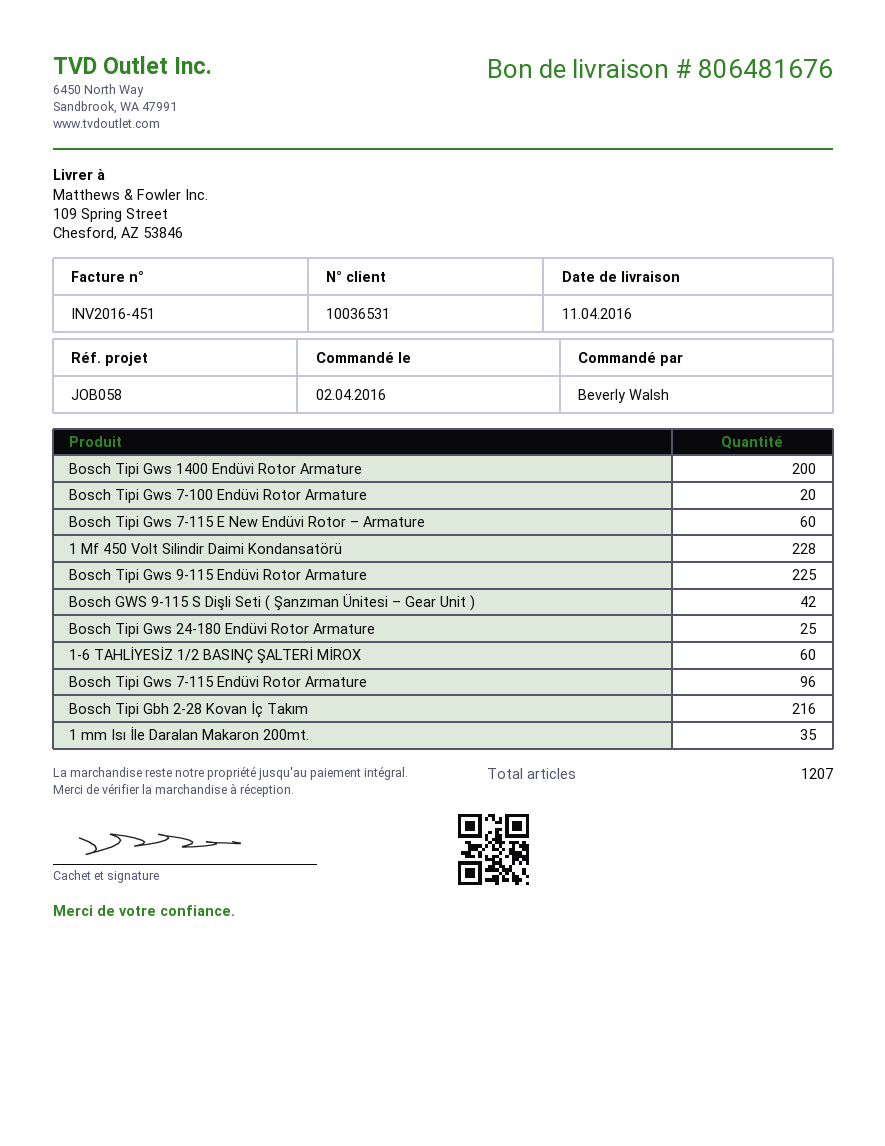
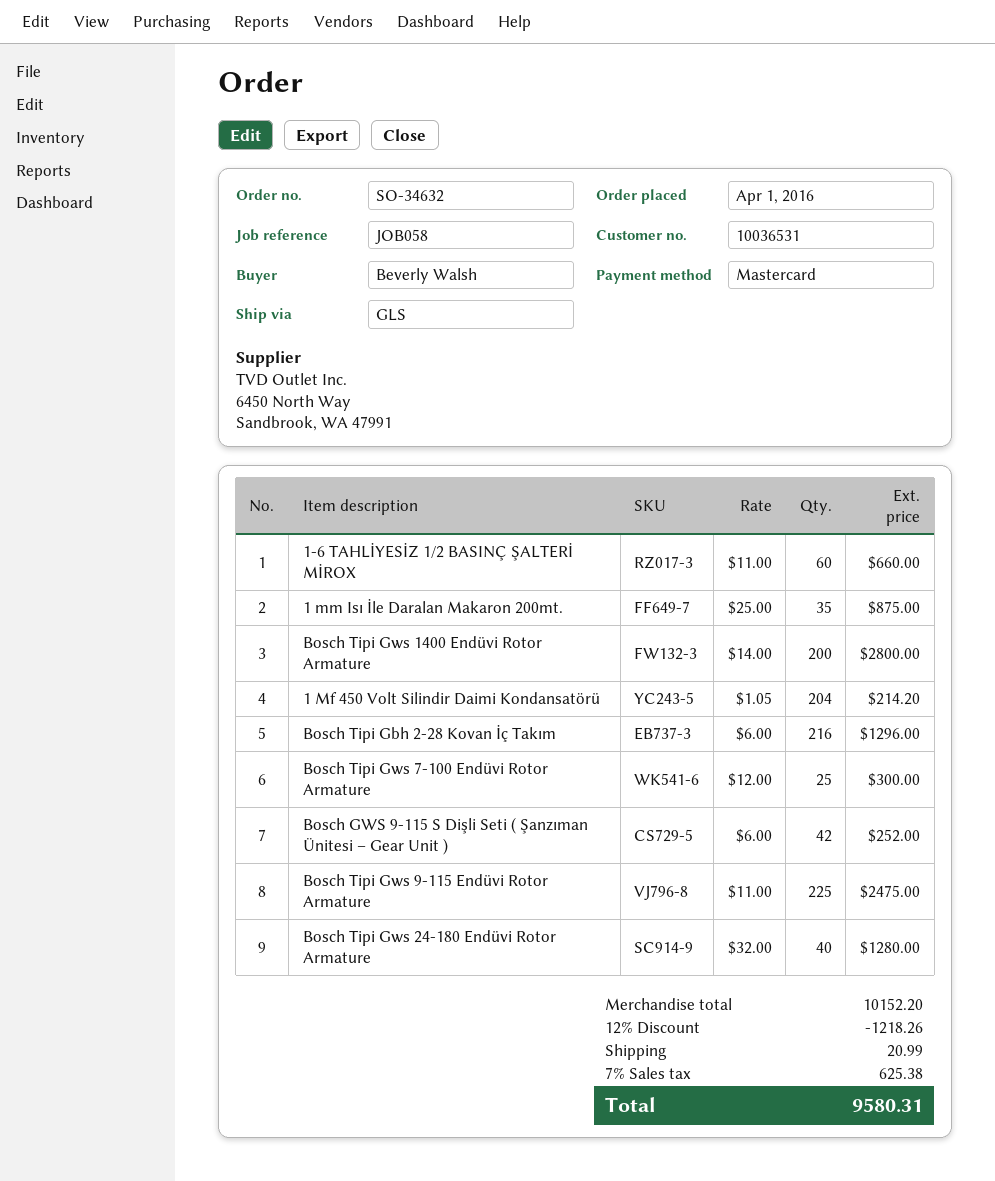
order date: 2016-04-02 -> 2016-04-01
Bosch Tipi Gws 7-100 Endüvi Rotor Armature: 20 -> 25
Bosch Tipi Gws 7-115 E New Endüvi Rotor – Armature: 60 -> none
1 Mf 450 Volt Silindir Daimi Kondansatörü: 228 -> 204
Bosch Tipi Gws 24-180 Endüvi Rotor Armature: 25 -> 40
Bosch Tipi Gws 7-115 Endüvi Rotor Armature: 96 -> none

